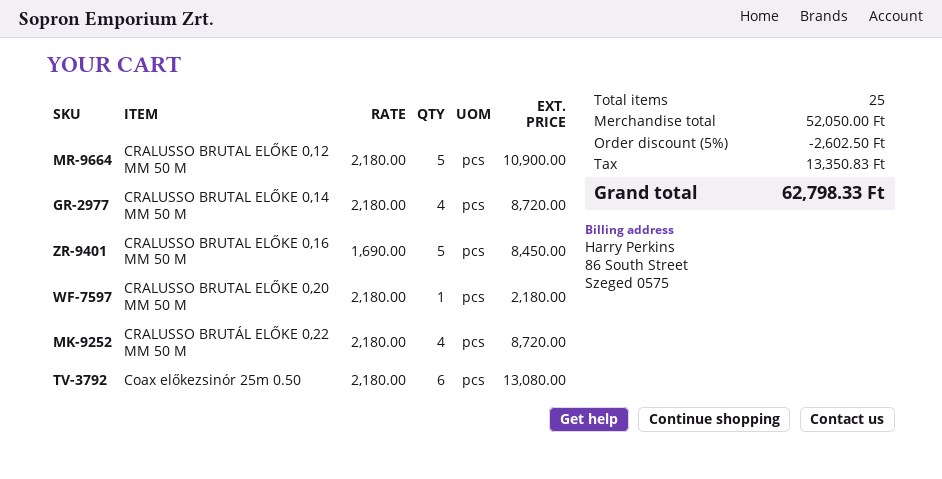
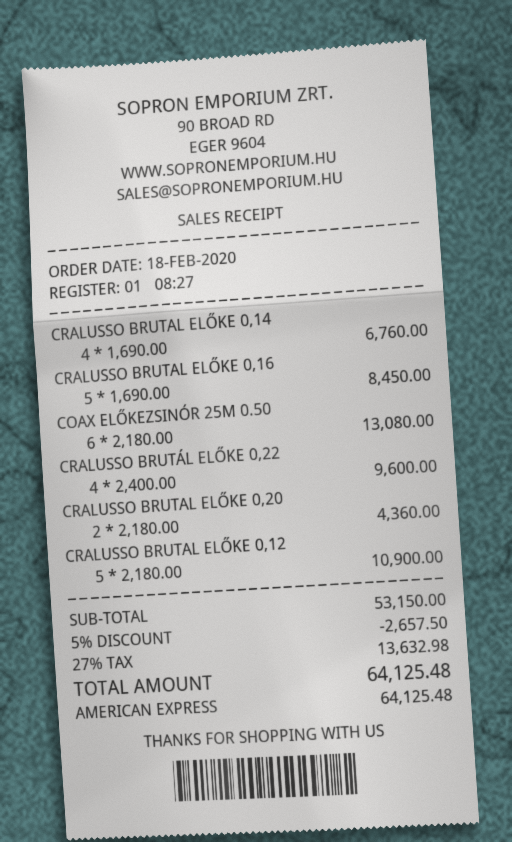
CRALUSSO BRUTAL ELŐKE 0,14 MM 50 M: 4 x 2180.00 = 8720.00 -> 4 x 1690.00 = 6760.00
CRALUSSO BRUTAL ELŐKE 0,20 MM 50 M: 1 x 2180.00 = 2180.00 -> 2 x 2180.00 = 4360.00
CRALUSSO BRUTÁL ELŐKE 0,22 MM 50 M: 4 x 2180.00 = 8720.00 -> 4 x 2400.00 = 9600.00
subtotal: 52050.00 -> 53150.00
discount: 5% = 2602.50 -> 5% = 2657.50
tax: 13350.83 -> 13632.98
total: 62798.33 -> 64125.48

